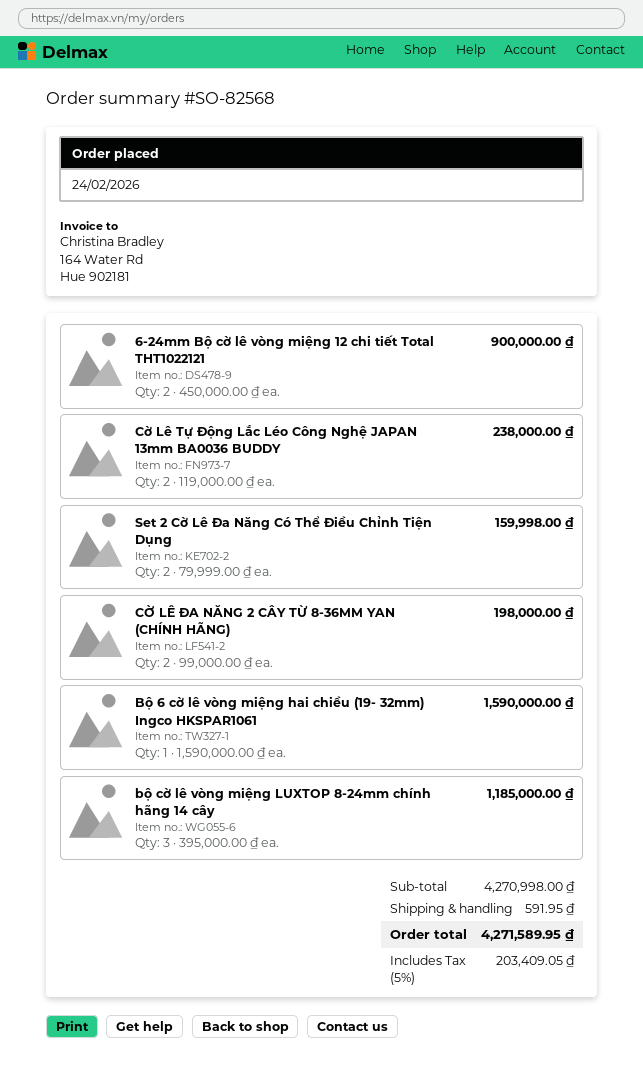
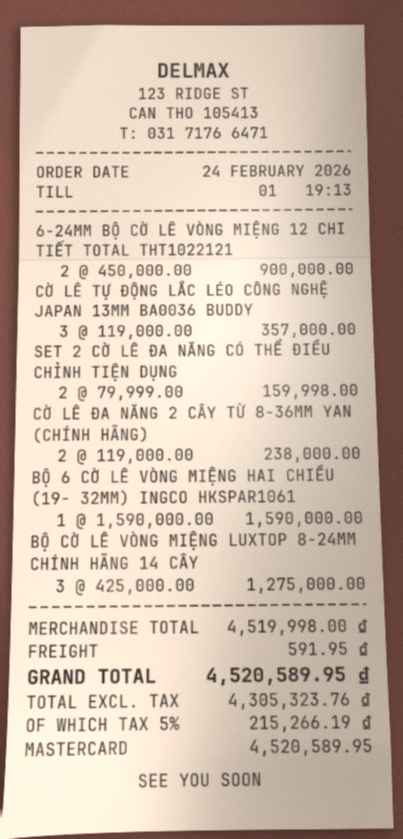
Cờ Lê Tự Động Lắc Léo Công Nghệ JAPAN 13mm BA0036 BUDDY: 2 x 119000.00 = 238000.00 -> 3 x 119000.00 = 357000.00
CỜ LÊ ĐA NĂNG 2 CÂY TỪ 8-36MM YAN (CHÍNH HÃNG): 2 x 99000.00 = 198000.00 -> 2 x 119000.00 = 238000.00
bộ cờ lê vòng miệng LUXTOP 8-24mm chính hãng 14 cây: 3 x 395000.00 = 1185000.00 -> 3 x 425000.00 = 1275000.00
subtotal: 4270998.00 -> 4519998.00
tax: 5% = 203409.05 -> 5% = 215266.19
total: 4271589.95 -> 4520589.95

